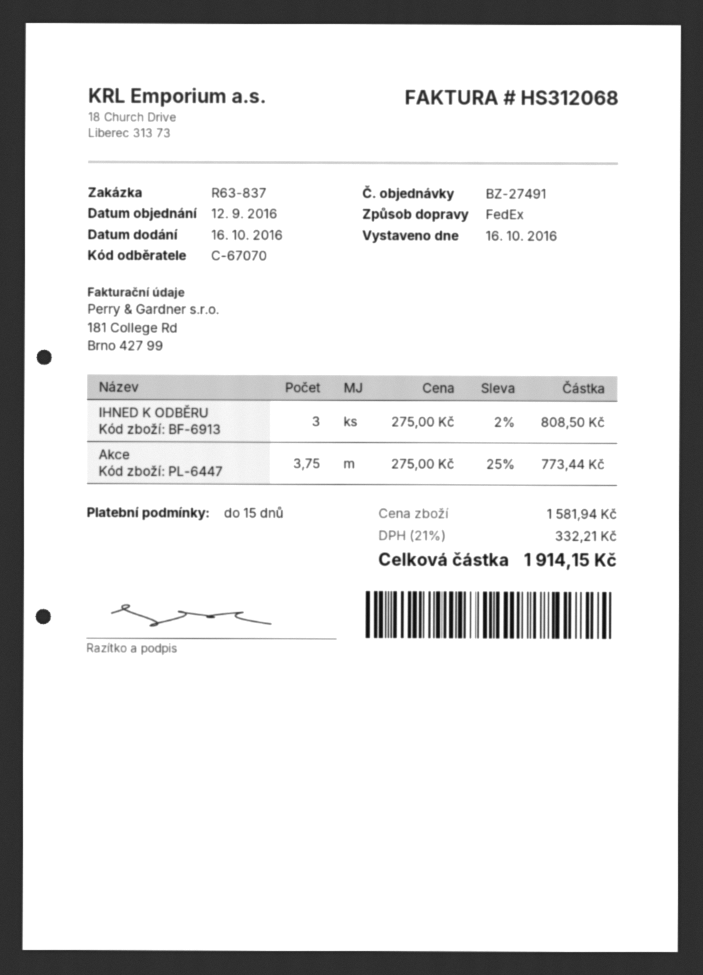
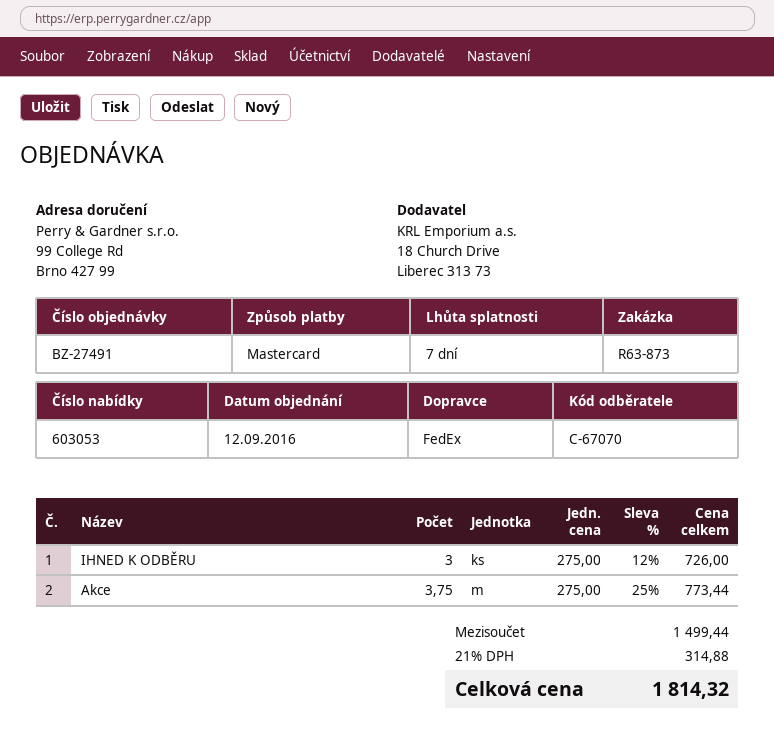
payment terms: 15 days -> 7 days
reference: R63-837 -> R63-873
IHNED K ODBĚRU: 3 x 275.00 - 2% = 808.50 -> 3 x 275.00 - 12% = 726.00
subtotal: 1581.94 -> 1499.44
tax: 21% = 332.21 -> 21% = 314.88
total: 1914.15 -> 1814.32

